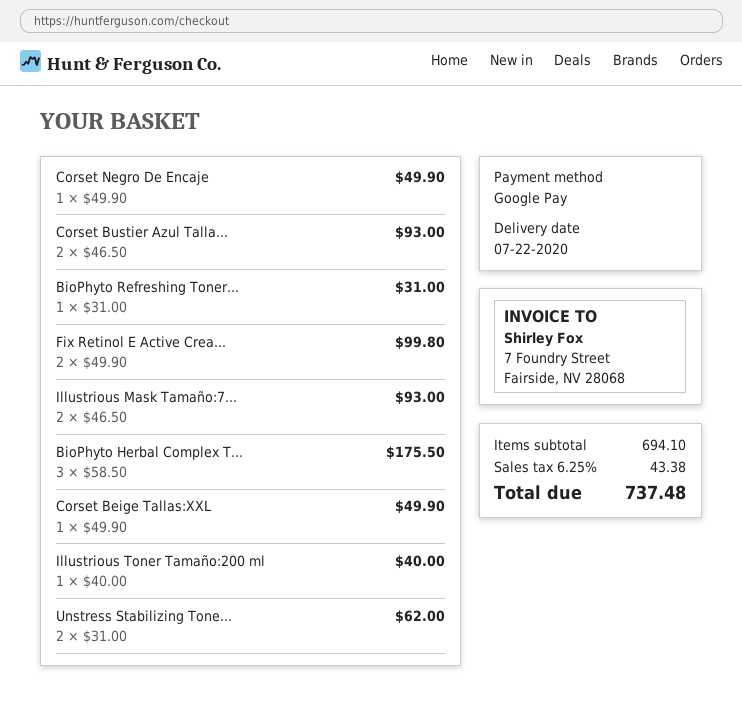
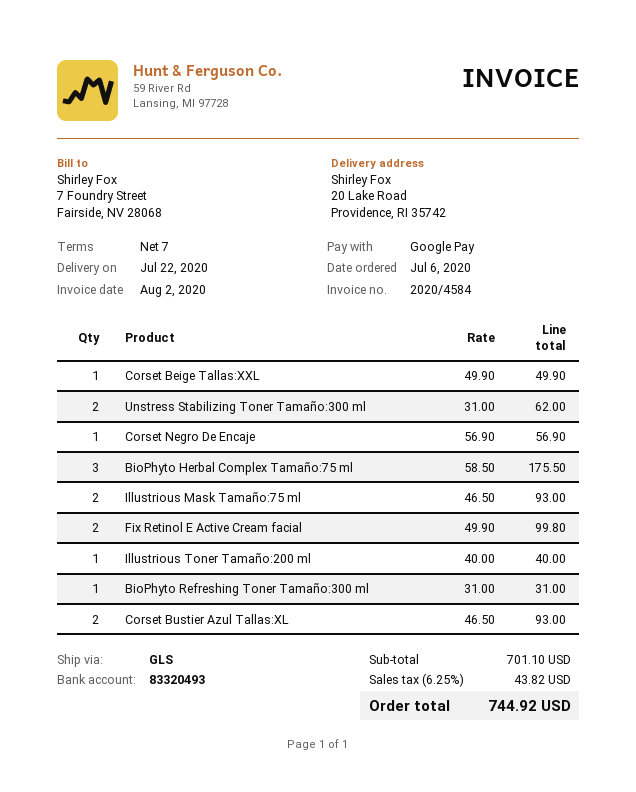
Corset Negro De Encaje: 1 x 49.90 = 49.90 -> 1 x 56.90 = 56.90
subtotal: 694.10 -> 701.10
tax: 6.25% = 43.38 -> 6.25% = 43.82
total: 737.48 -> 744.92

